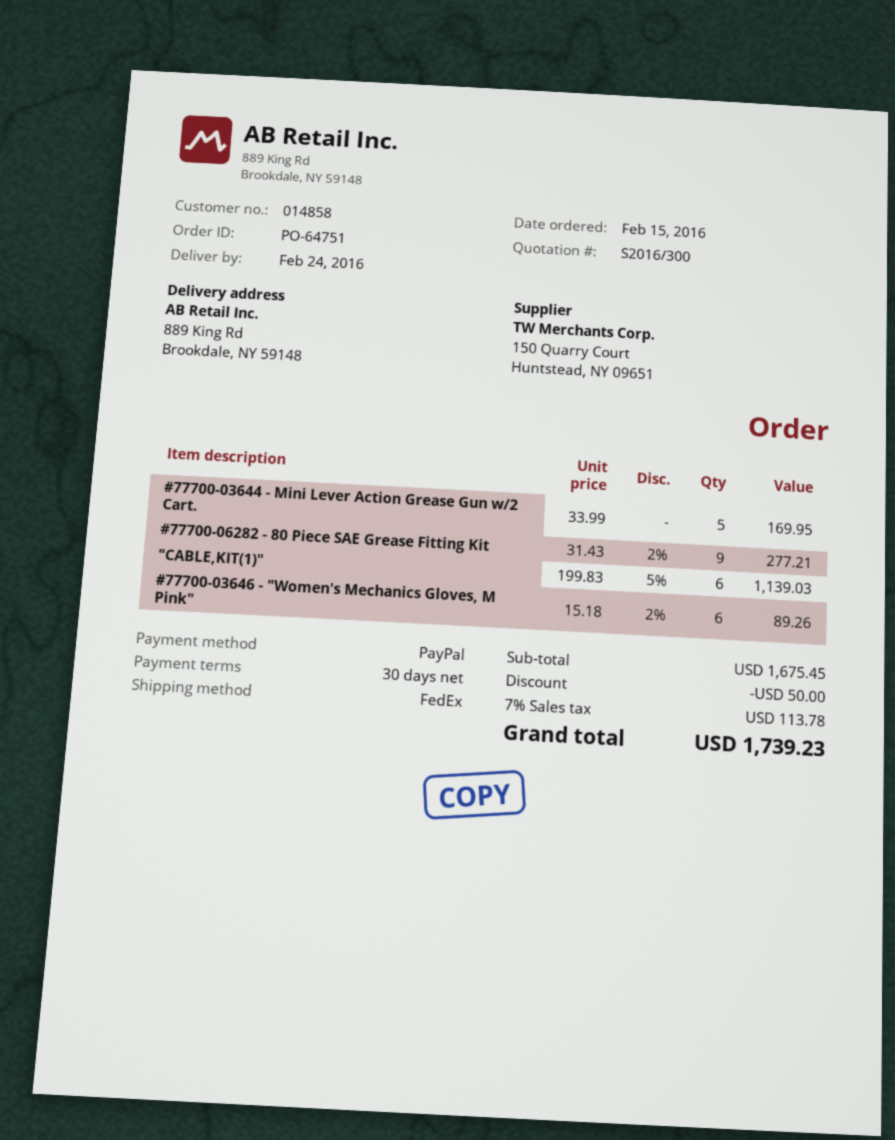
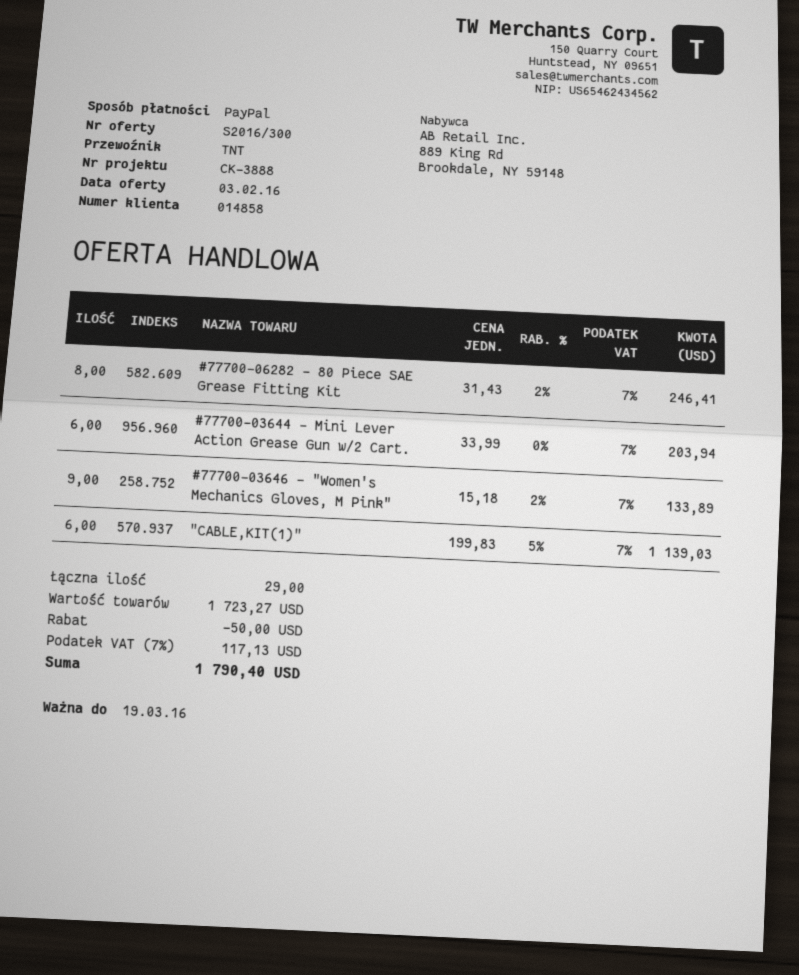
shipping method: FedEx -> TNT
#77700-03644 - Mini Lever Action Grease Gun w/2 Cart.: 5 x 33.99 = 169.95 -> 6 x 33.99 = 203.94
#77700-06282 - 80 Piece SAE Grease Fitting Kit: 9 x 31.43 - 2% = 277.21 -> 8 x 31.43 - 2% = 246.41
#77700-03646 - "Women's Mechanics Gloves, M Pink": 6 x 15.18 - 2% = 89.26 -> 9 x 15.18 - 2% = 133.89
subtotal: 1675.45 -> 1723.27
tax: 7% = 113.78 -> 7% = 117.13
total: 1739.23 -> 1790.40

